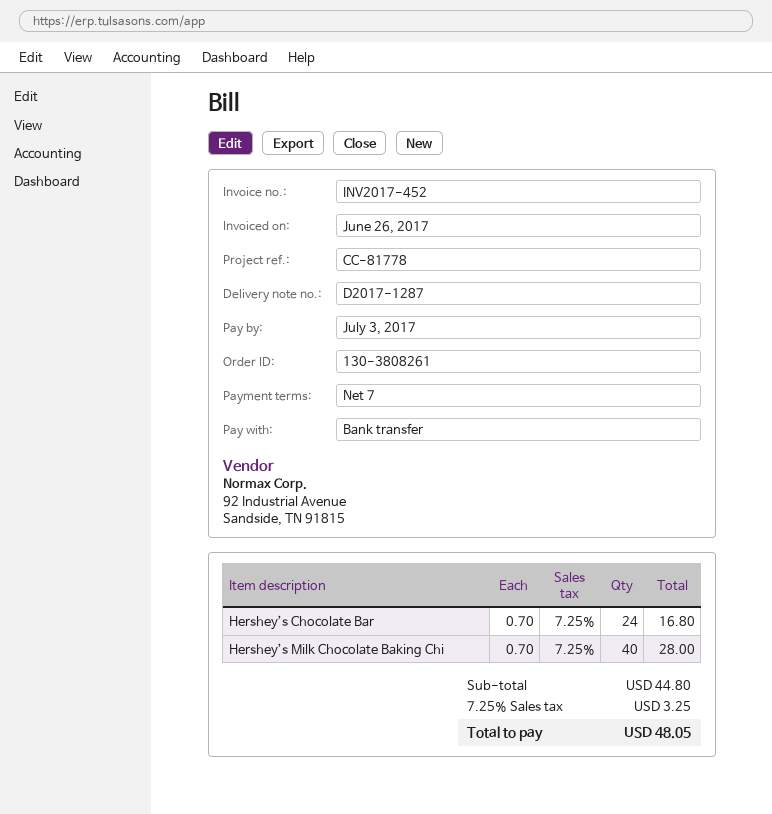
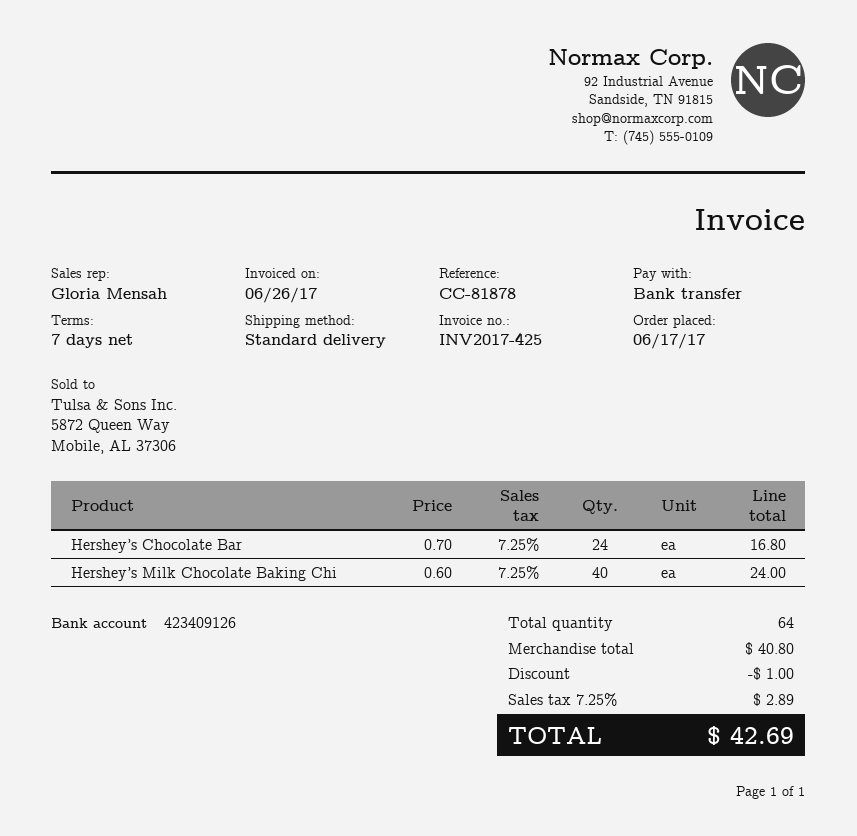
invoice number: INV2017-452 -> INV2017-425
reference: CC-81778 -> CC-81878
Hershey’s Milk Chocolate Baking Chi: 40 x 0.70 = 28.00 -> 40 x 0.60 = 24.00
subtotal: 44.80 -> 40.80
discount: none -> 1.00
tax: 7.25% = 3.25 -> 7.25% = 2.89
total: 48.05 -> 42.69

